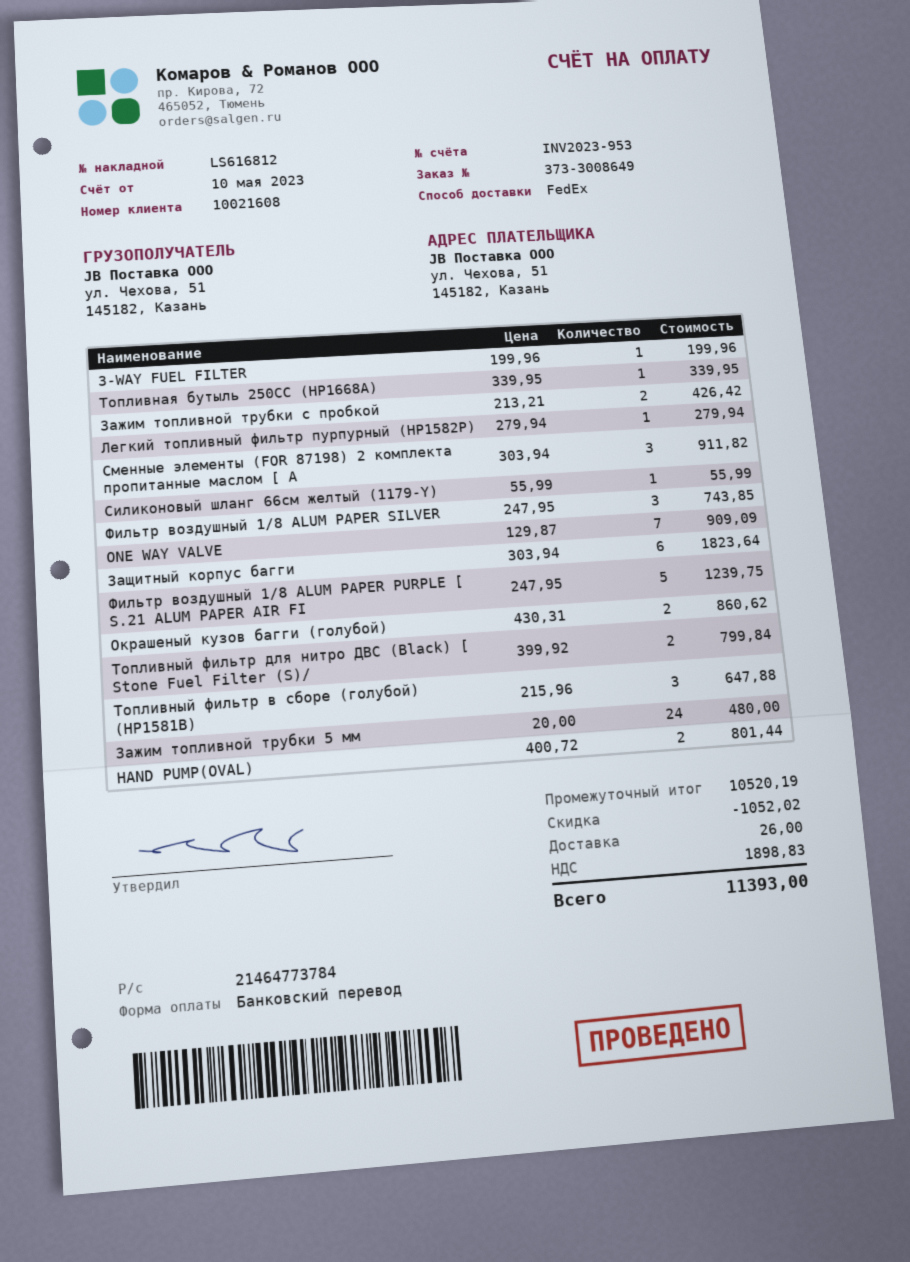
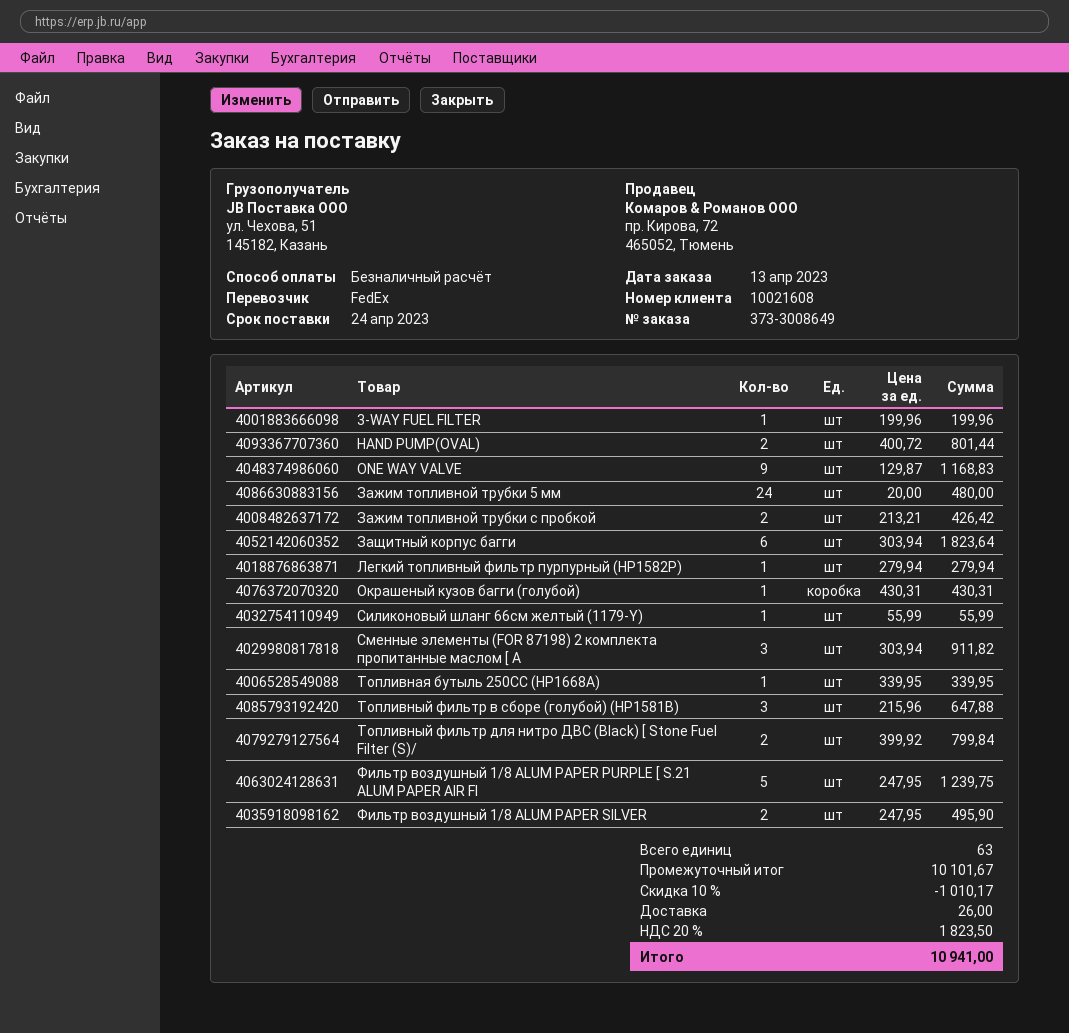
Фильтр воздушный 1/8 ALUM PAPER SILVER: 3 x 247.95 = 743.85 -> 2 x 247.95 = 495.90
ONE WAY VALVE: 7 x 129.87 = 909.09 -> 9 x 129.87 = 1168.83
Окрашеный кузов багги (голубой): 2 x 430.31 = 860.62 -> 1 x 430.31 = 430.31
subtotal: 10520.19 -> 10101.67
discount: 1052.02 -> 1010.17
tax: 1898.83 -> 1823.50
total: 11393.00 -> 10941.00

